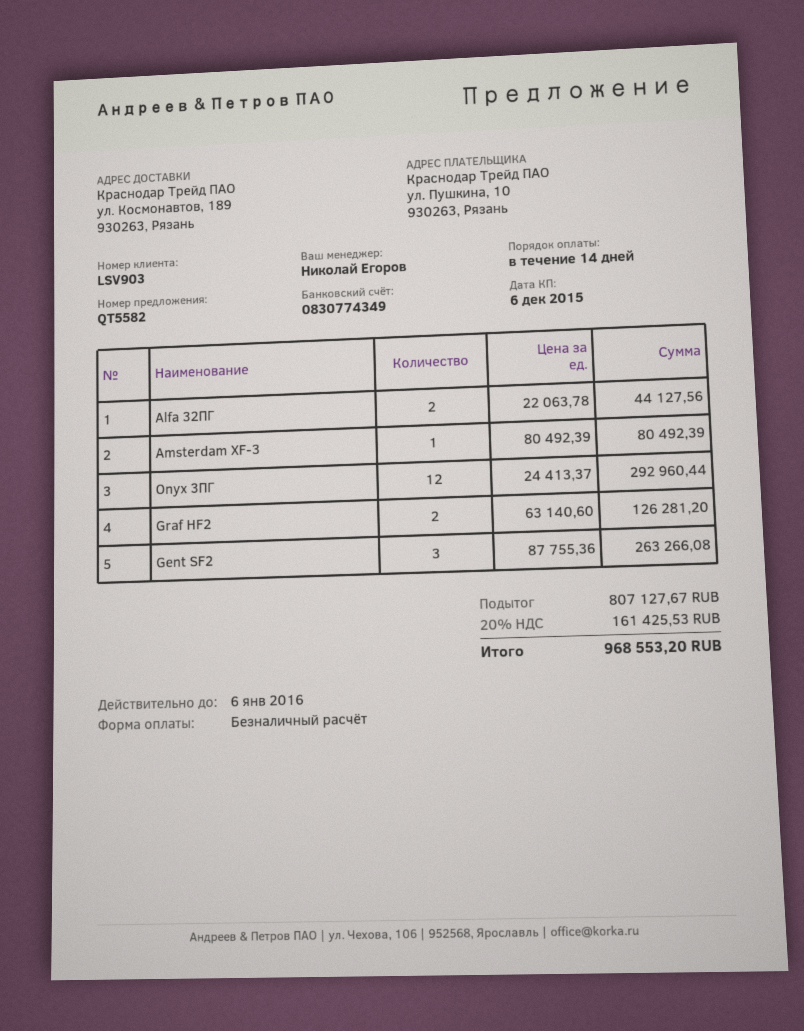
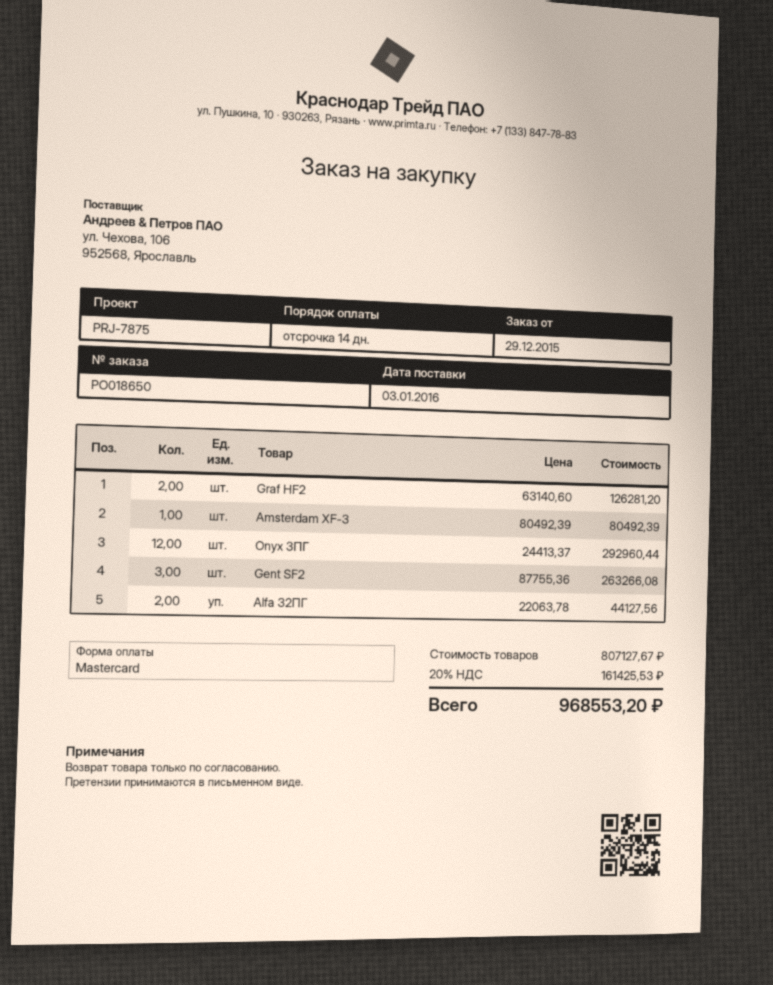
payment method: bank transfer -> Mastercard

